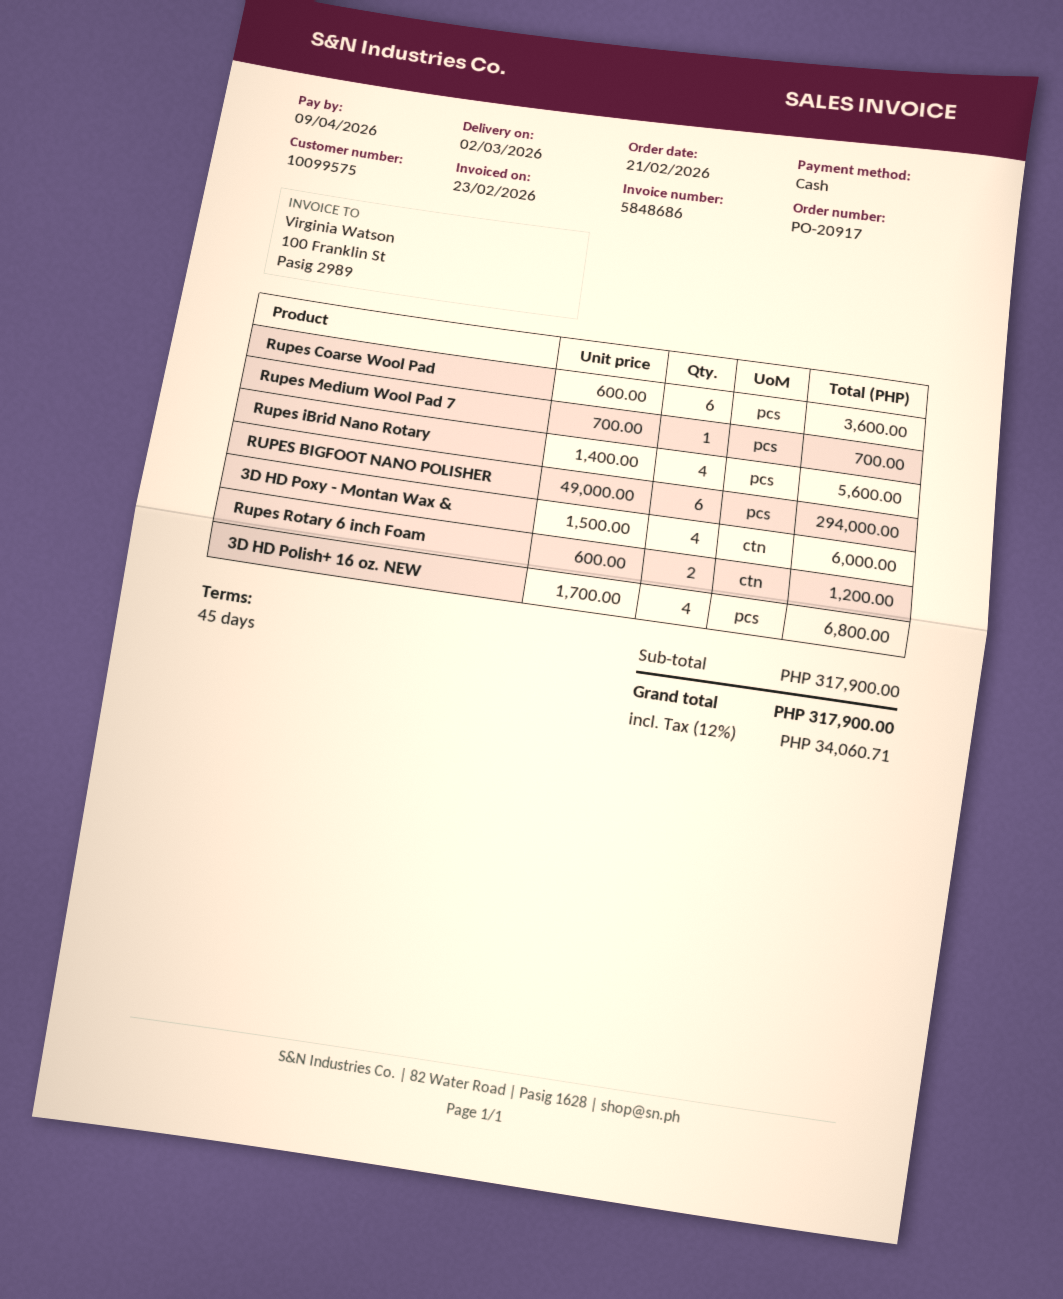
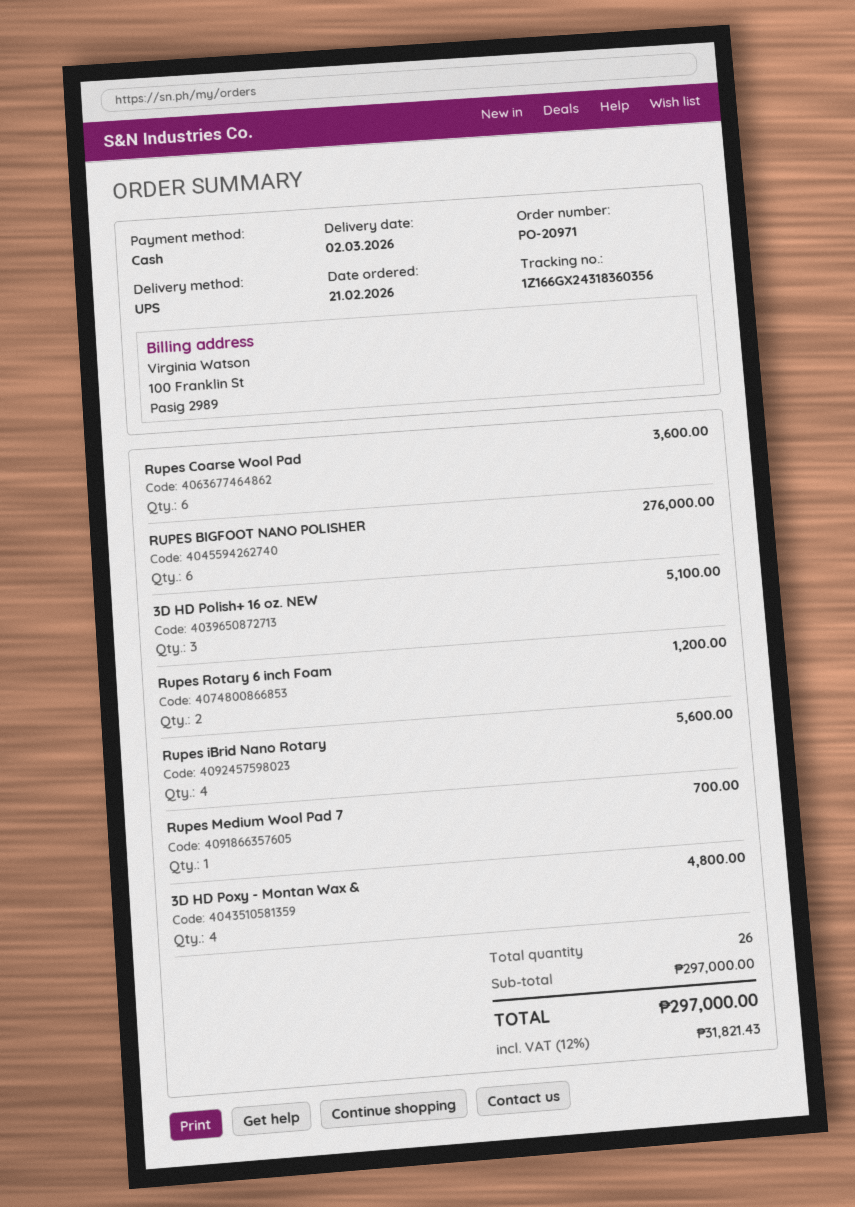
order number: PO-20917 -> PO-20971
RUPES BIGFOOT NANO POLISHER: 6 for 294000.00 -> 6 for 276000.00
3D HD Poxy - Montan Wax &: 4 for 6000.00 -> 4 for 4800.00
3D HD Polish+ 16 oz. NEW: 4 for 6800.00 -> 3 for 5100.00
subtotal: 317900.00 -> 297000.00
tax: 12% = 34060.71 -> 12% = 31821.43
total: 317900.00 -> 297000.00

